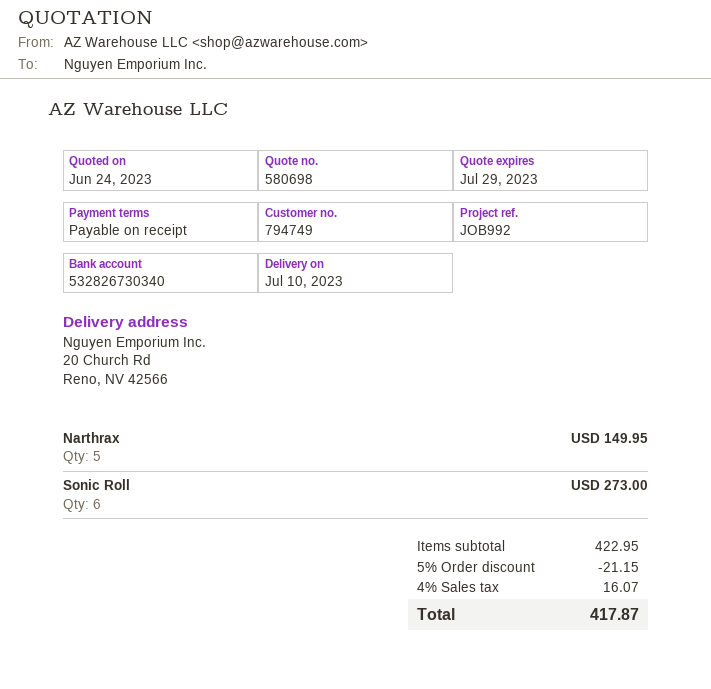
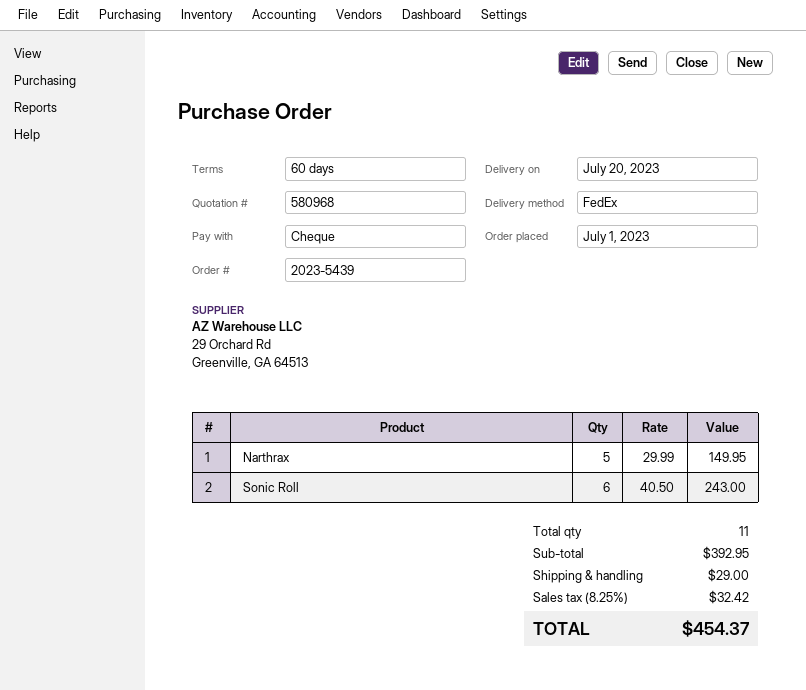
quote number: 580698 -> 580968
delivery date: 2023-07-10 -> 2023-07-20
payment terms: on receipt -> 60 days
Sonic Roll: 6 for 273.00 -> 6 for 243.00
subtotal: 422.95 -> 392.95
discount: 5% = 21.15 -> none
shipping: none -> 29.00
tax: 4% = 16.07 -> 8.25% = 32.42
total: 417.87 -> 454.37

